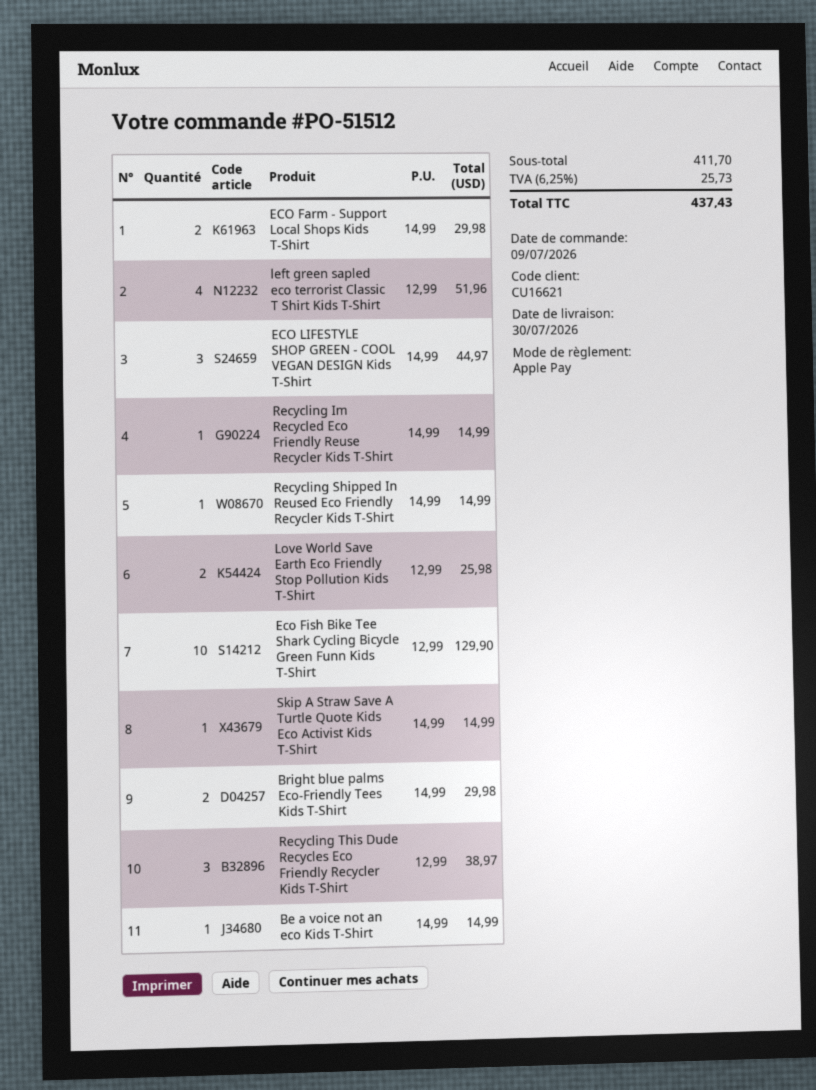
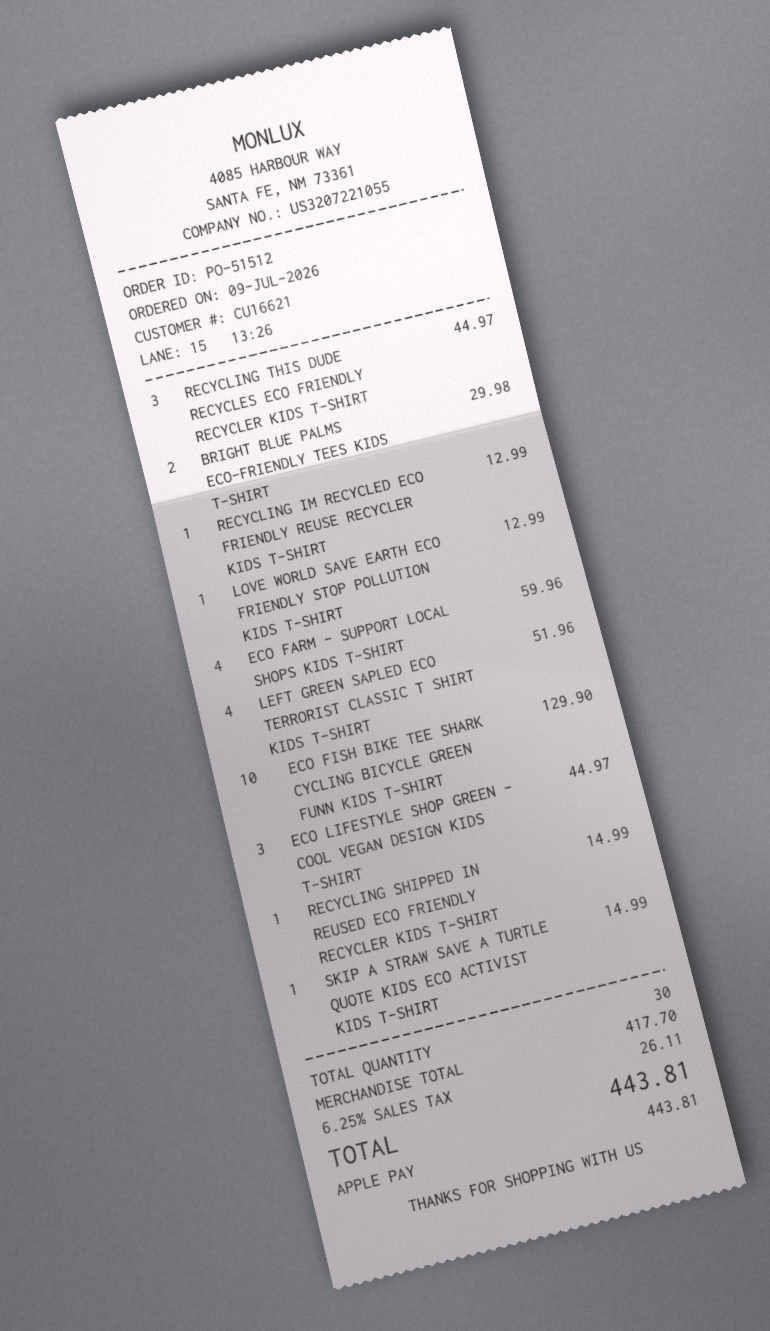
ECO Farm - Support Local Shops Kids T-Shirt: 2 for 29.98 -> 4 for 59.96
Recycling Im Recycled Eco Friendly Reuse Recycler Kids T-Shirt: 1 for 14.99 -> 1 for 12.99
Love World Save Earth Eco Friendly Stop Pollution Kids T-Shirt: 2 for 25.98 -> 1 for 12.99
Recycling This Dude Recycles Eco Friendly Recycler Kids T-Shirt: 3 for 38.97 -> 3 for 44.97
Be a voice not an eco Kids T-Shirt: 1 for 14.99 -> none
subtotal: 411.70 -> 417.70
tax: 6.25% = 25.73 -> 6.25% = 26.11
total: 437.43 -> 443.81

